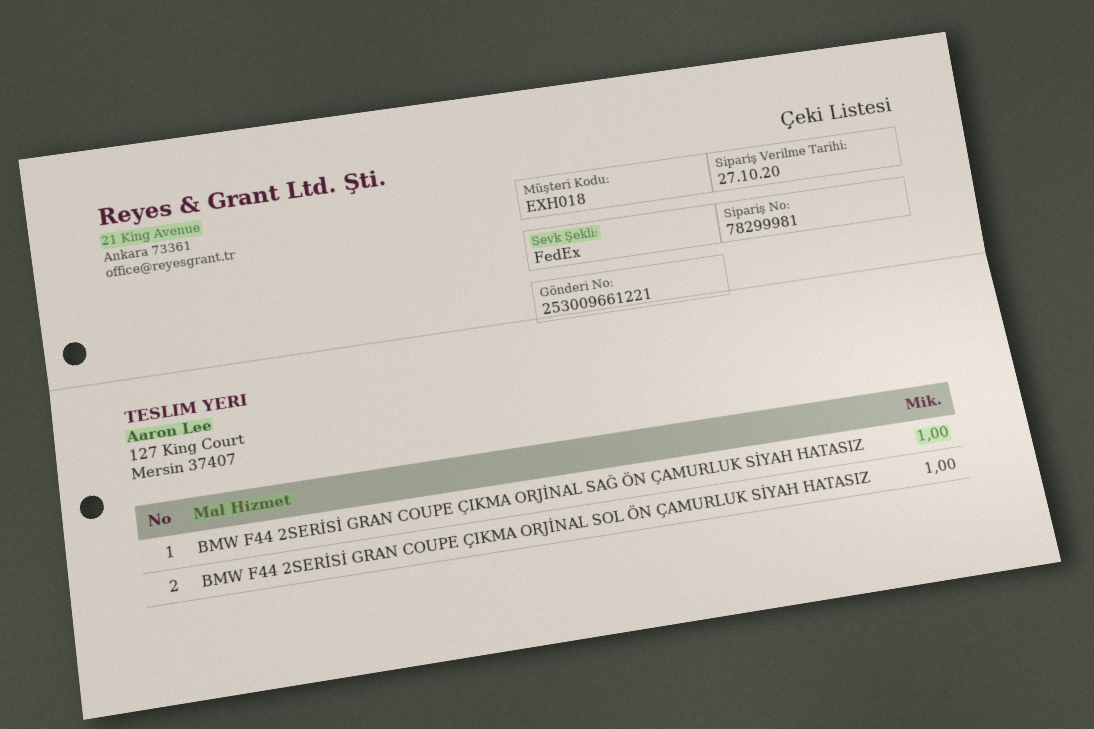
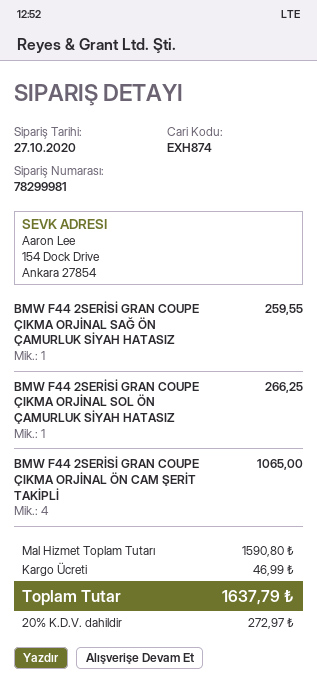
customer number: EXH018 -> EXH874
ship to: 127 King Court, Mersin 37407 -> 154 Dock Drive, Ankara 27854
BMW F44 2SERİSİ GRAN COUPE ÇIKMA ORJİNAL ÖN CAM ŞERİT TAKİPLİ: none -> 4

